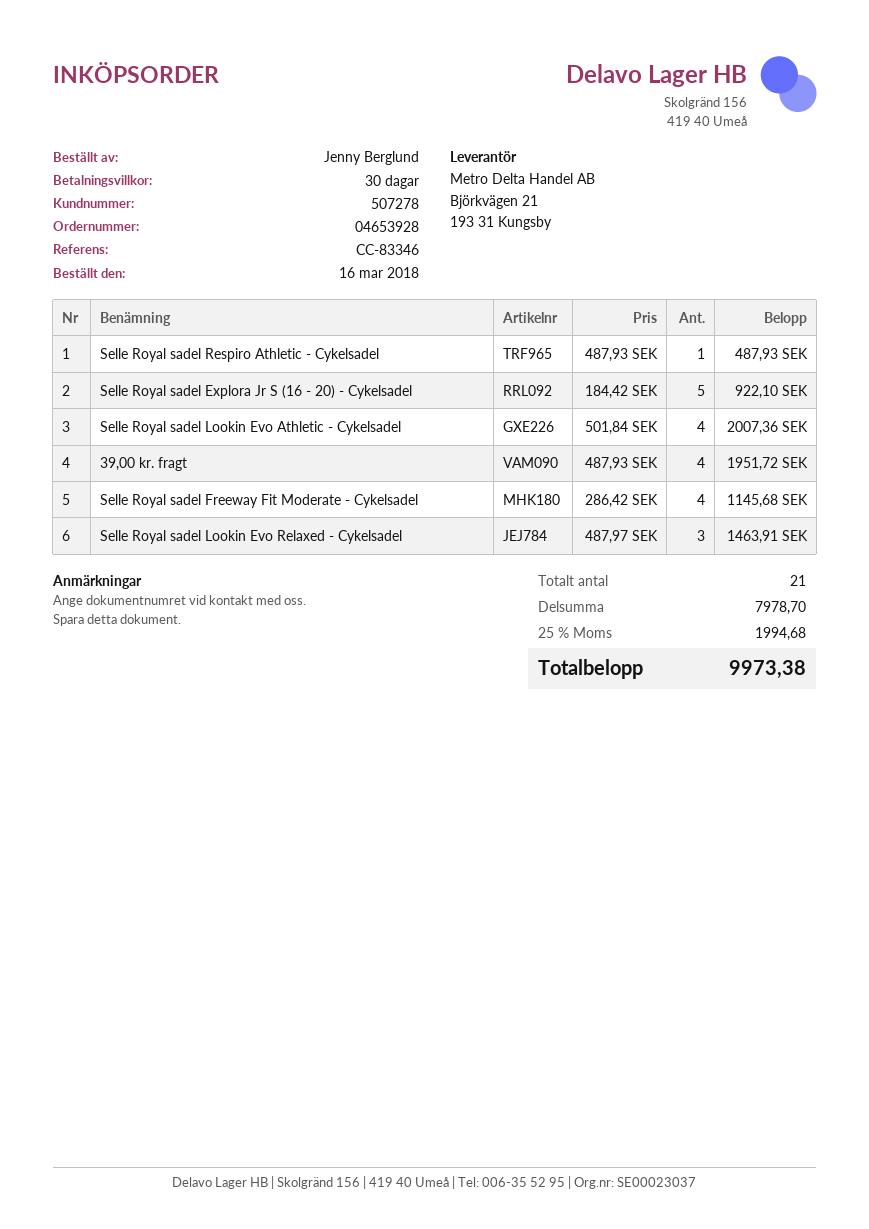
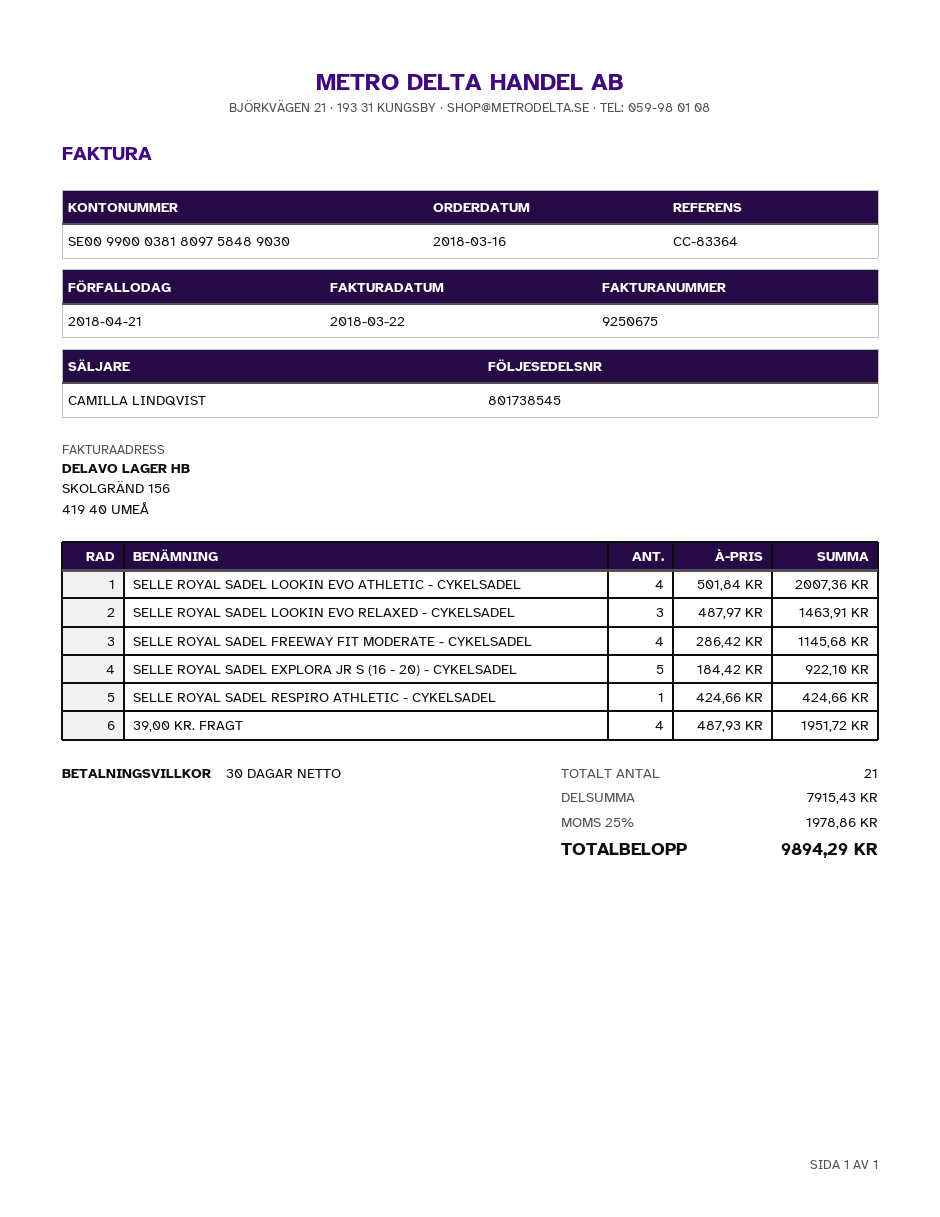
reference: CC-83346 -> CC-83364
Selle Royal sadel Respiro Athletic - Cykelsadel: 1 x 487.93 = 487.93 -> 1 x 424.66 = 424.66
subtotal: 7978.70 -> 7915.43
tax: 25% = 1994.68 -> 25% = 1978.86
total: 9973.38 -> 9894.29

